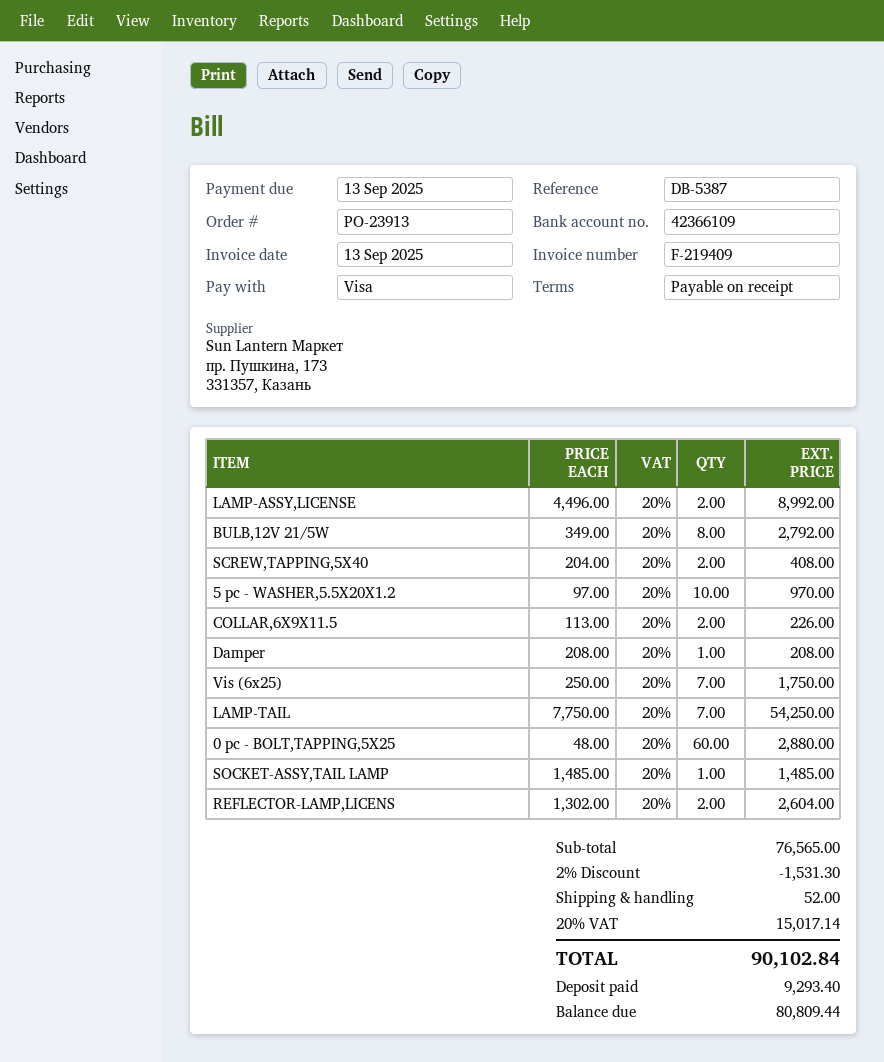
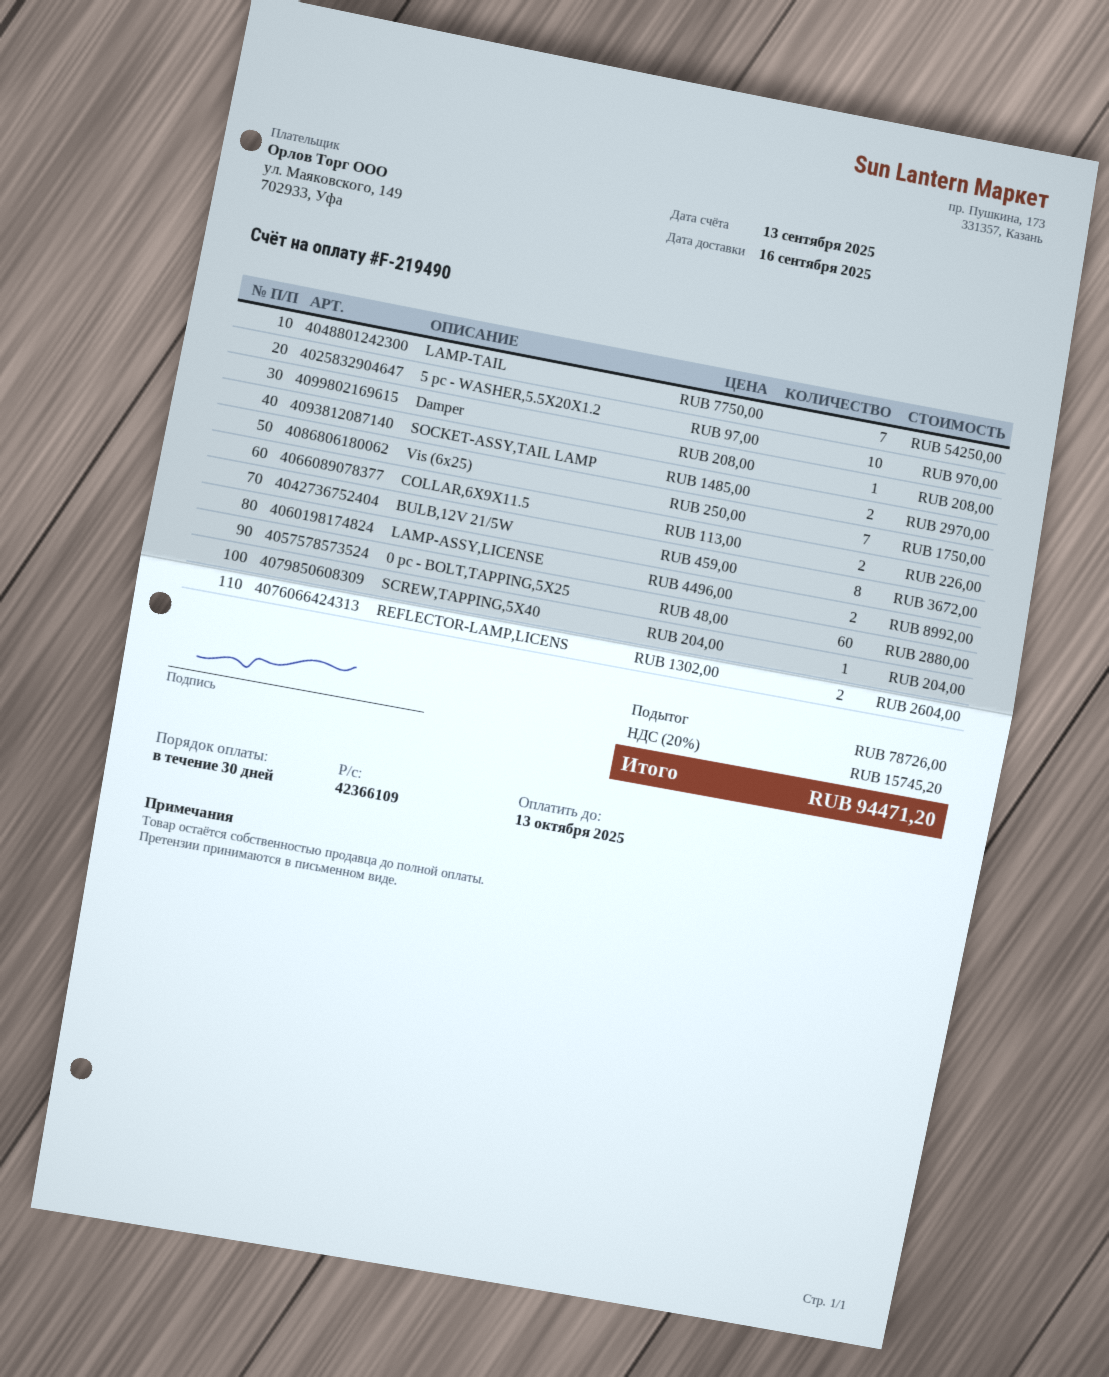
invoice number: F-219409 -> F-219490
payment terms: on receipt -> 30 days
due date: 2025-09-13 -> 2025-10-13
BULB,12V 21/5W: 8 x 349.00 = 2792.00 -> 8 x 459.00 = 3672.00
SCREW,TAPPING,5X40: 2 x 204.00 = 408.00 -> 1 x 204.00 = 204.00
SOCKET-ASSY,TAIL LAMP: 1 x 1485.00 = 1485.00 -> 2 x 1485.00 = 2970.00
subtotal: 76565.00 -> 78726.00
discount: 2% = 1531.30 -> none
shipping: 52.00 -> none
tax: 20% = 15017.14 -> 20% = 15745.20
total: 90102.84 -> 94471.20

